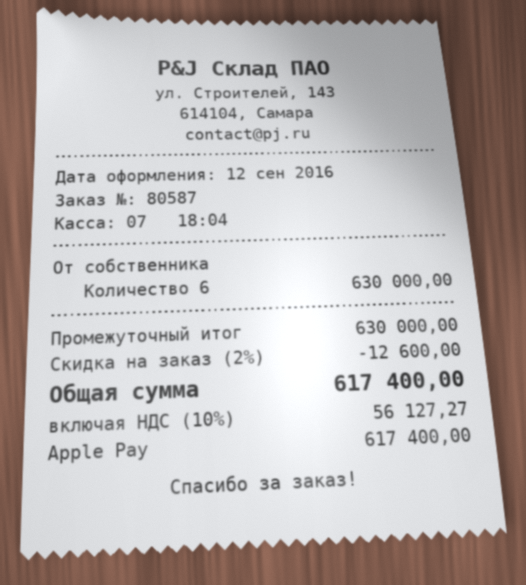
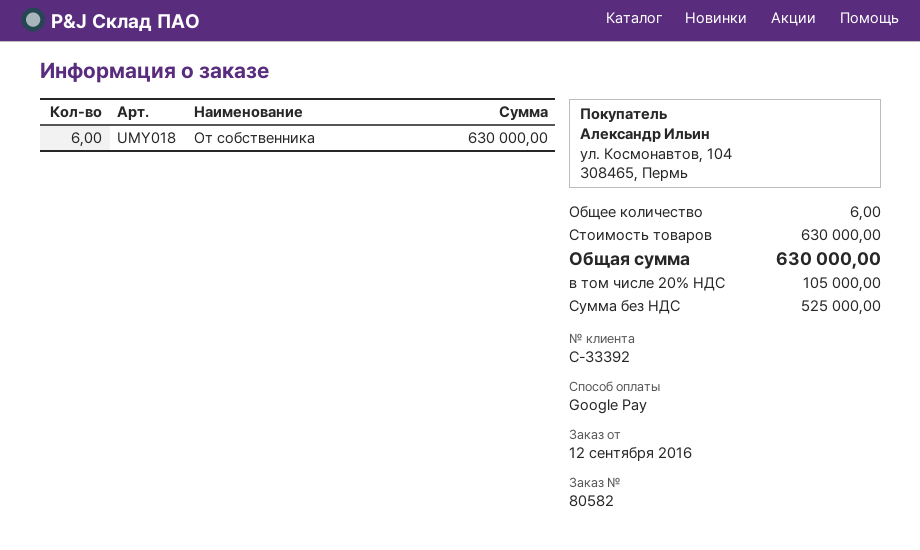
order number: 80587 -> 80582
payment method: Apple Pay -> Google Pay
discount: 2% = 12600.00 -> none
tax: 10% = 56127.27 -> 20% = 105000.00
total: 617400.00 -> 630000.00

